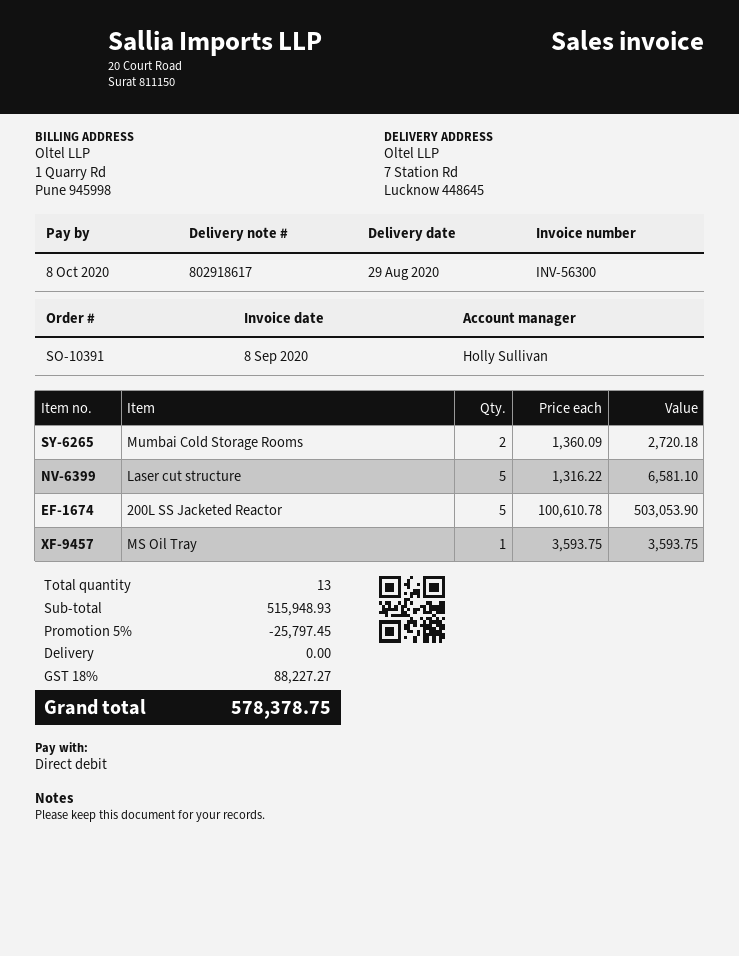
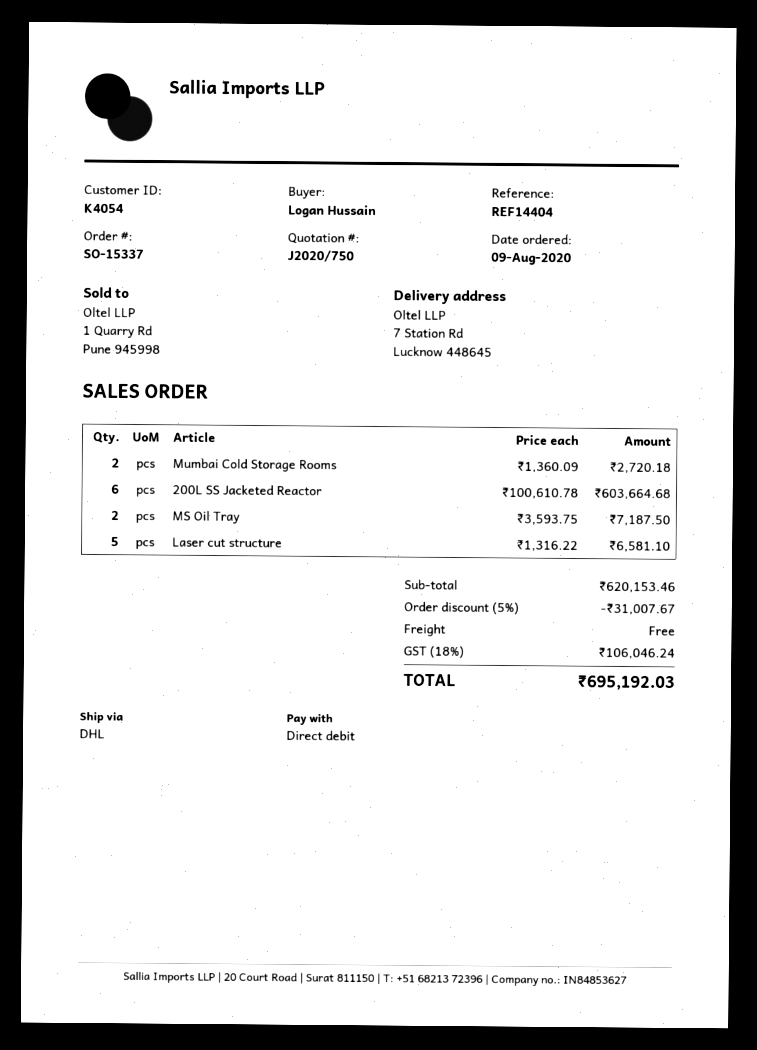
order number: SO-10391 -> SO-15337
200L SS Jacketed Reactor: 5 x 100610.78 = 503053.90 -> 6 x 100610.78 = 603664.68
MS Oil Tray: 1 x 3593.75 = 3593.75 -> 2 x 3593.75 = 7187.50
subtotal: 515948.93 -> 620153.46
discount: 5% = 25797.45 -> 5% = 31007.67
tax: 18% = 88227.27 -> 18% = 106046.24
total: 578378.75 -> 695192.03

